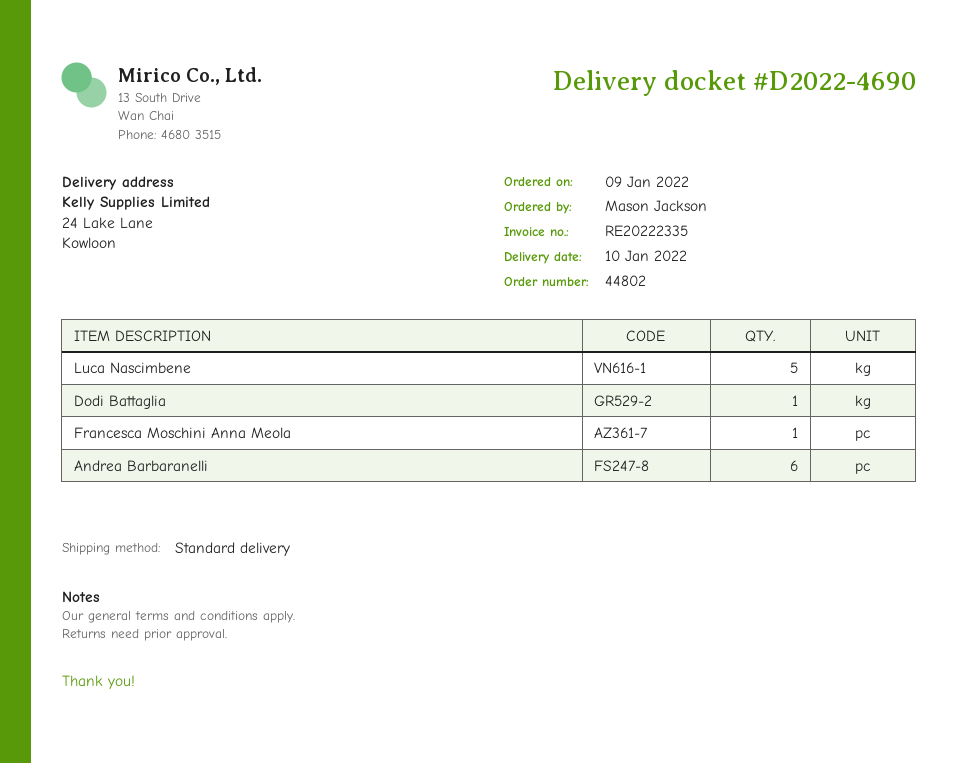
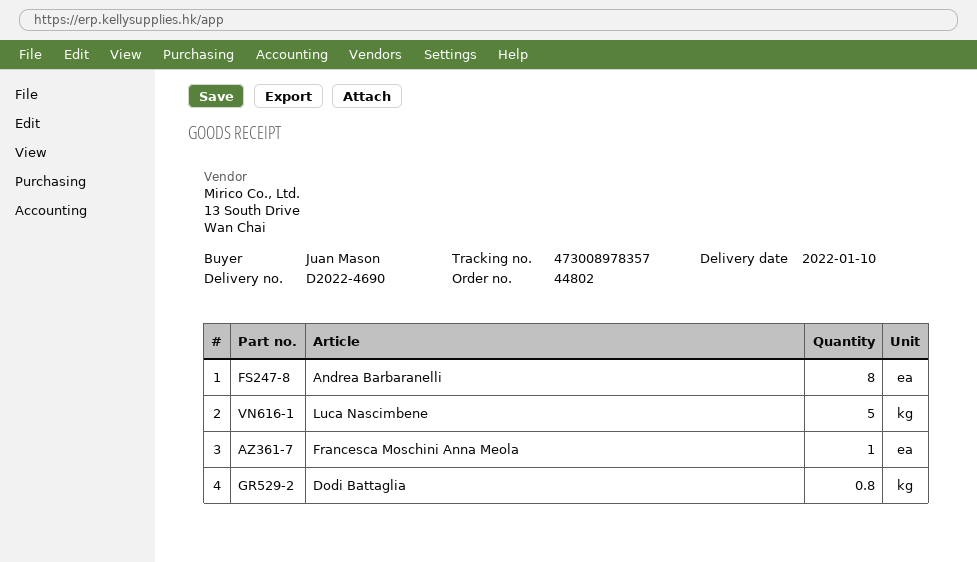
ordered by: Mason Jackson -> Juan Mason
Dodi Battaglia: 1 -> 0.8
Andrea Barbaranelli: 6 -> 8

